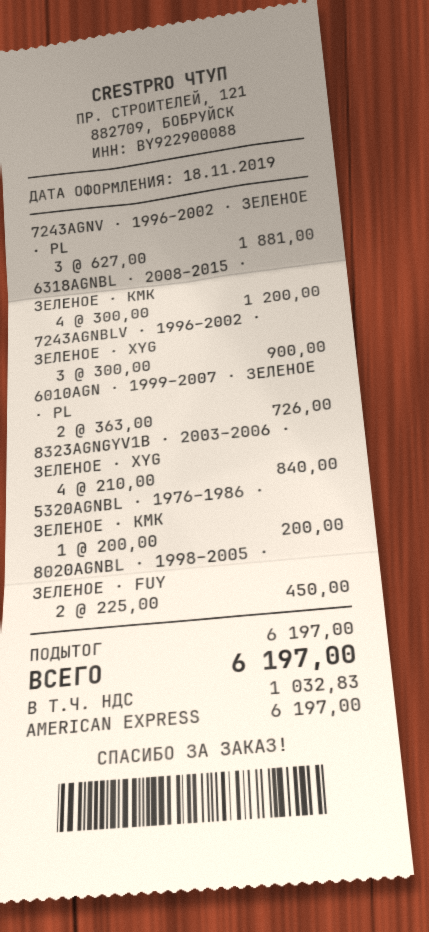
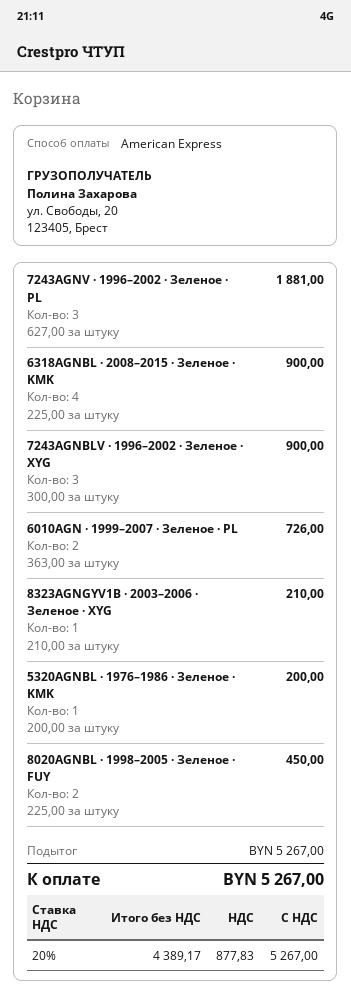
6318AGNBL · 2008–2015 · ЗЕЛЕНОЕ · KMK: 4 x 300.00 = 1200.00 -> 4 x 225.00 = 900.00
8323AGNGYV1B · 2003–2006 · ЗЕЛЕНОЕ · XYG: 4 x 210.00 = 840.00 -> 1 x 210.00 = 210.00
subtotal: 6197.00 -> 5267.00
tax: 1032.83 -> 877.83
total: 6197.00 -> 5267.00

